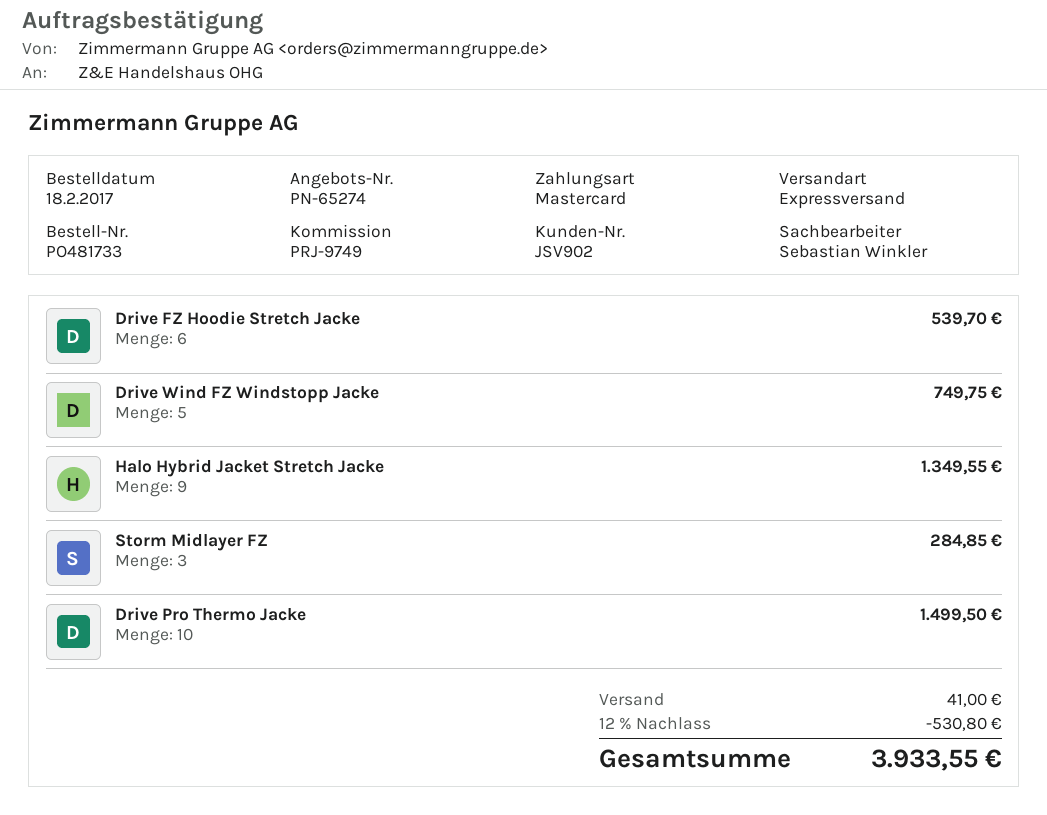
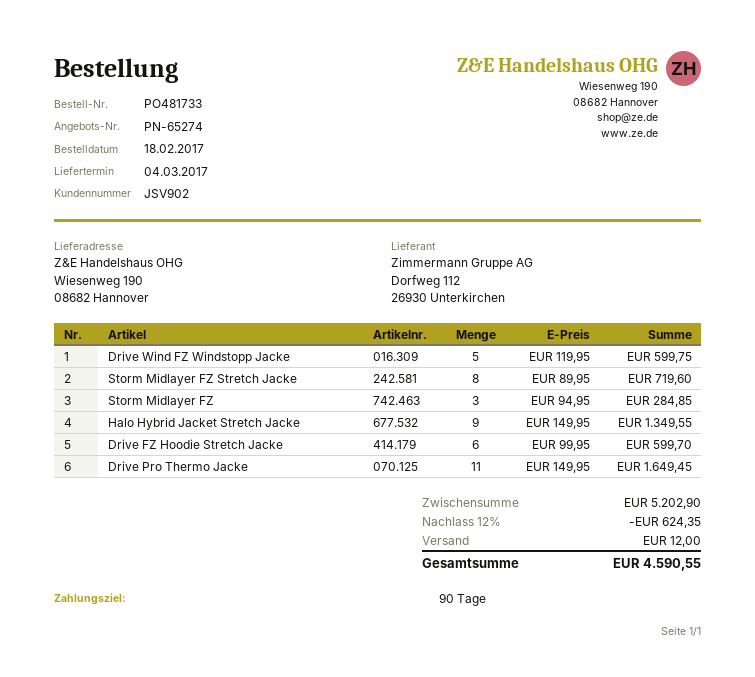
Drive FZ Hoodie Stretch Jacke: 6 for 539.70 -> 6 for 599.70
Drive Wind FZ Windstopp Jacke: 5 for 749.75 -> 5 for 599.75
Drive Pro Thermo Jacke: 10 for 1499.50 -> 11 for 1649.45
Storm Midlayer FZ Stretch Jacke: none -> 8 for 719.60
discount: 12% = 530.80 -> 12% = 624.35
shipping: 41.00 -> 12.00
total: 3933.55 -> 4590.55

